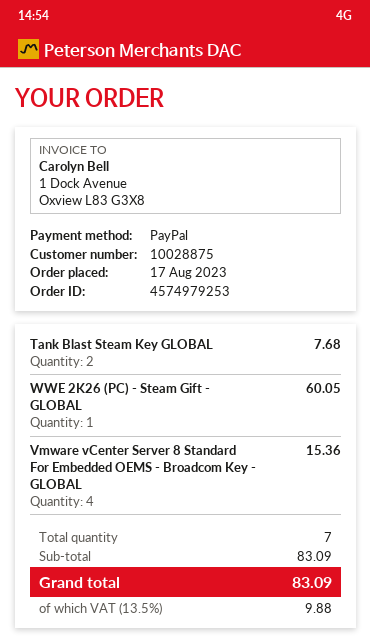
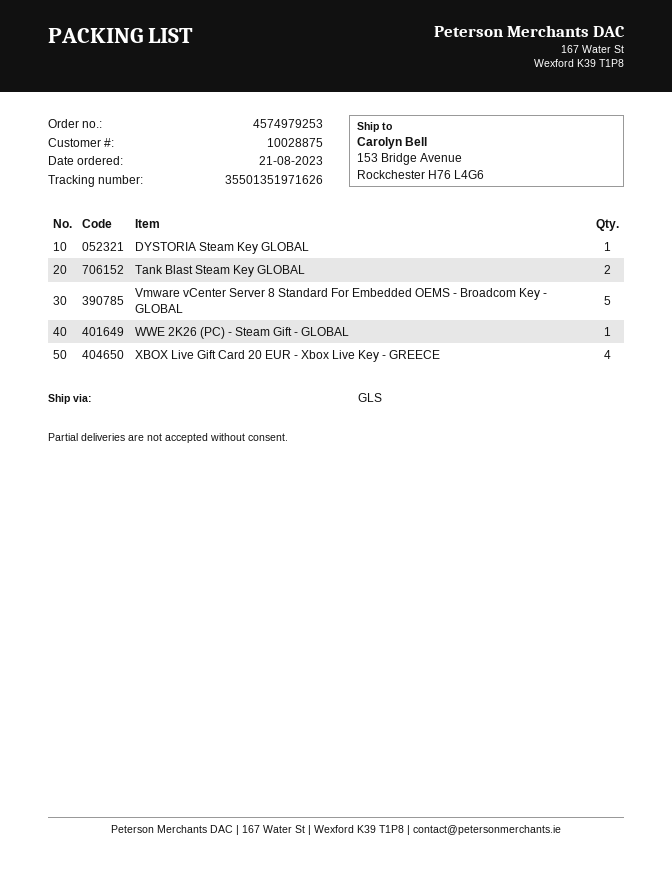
order date: 2023-08-17 -> 2023-08-21
Vmware vCenter Server 8 Standard For Embedded OEMS - Broadcom Key - GLOBAL: 4 -> 5
DYSTORIA Steam Key GLOBAL: none -> 1
XBOX Live Gift Card 20 EUR - Xbox Live Key - GREECE: none -> 4

